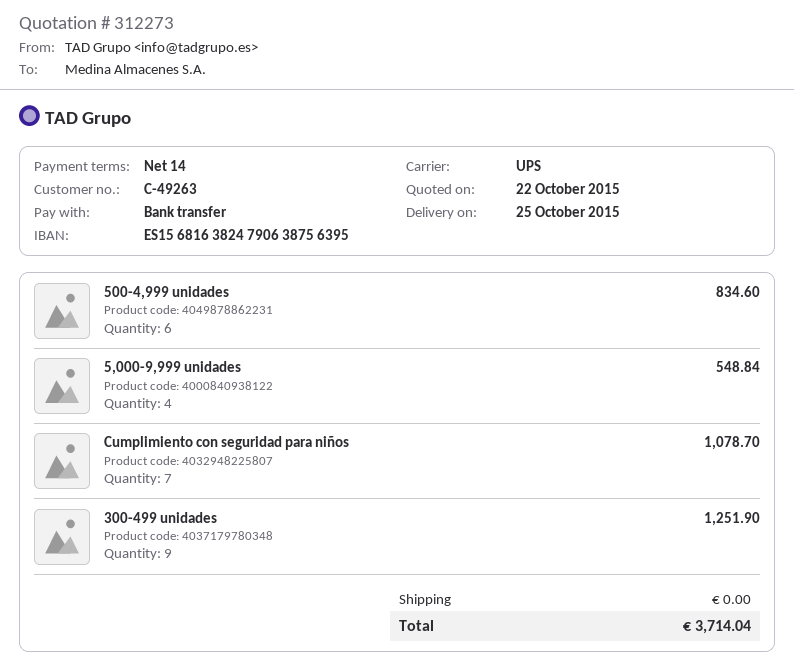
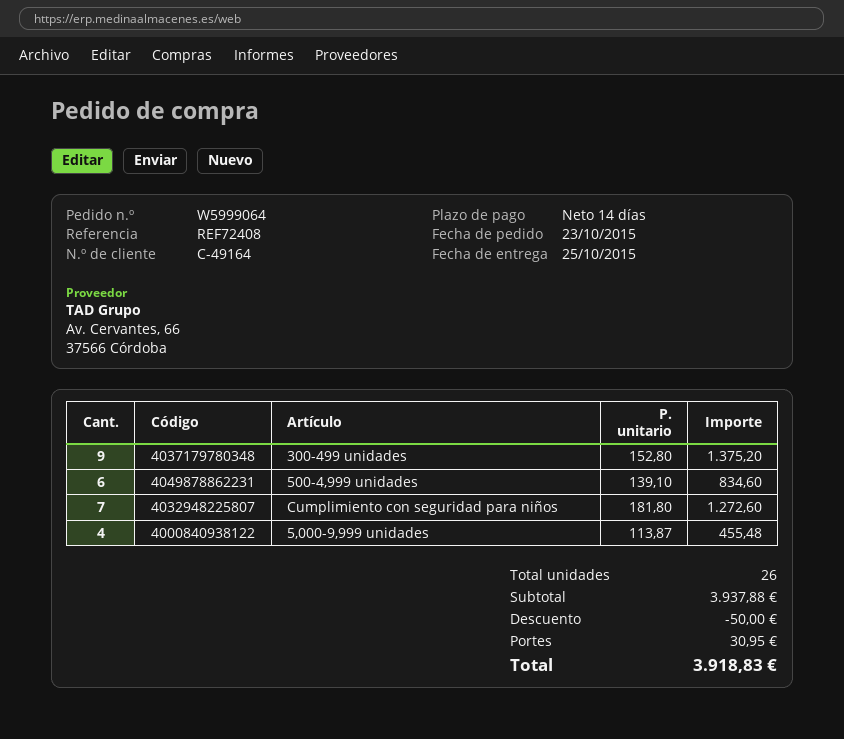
customer number: C-49263 -> C-49164
5,000-9,999 unidades: 4 for 548.84 -> 4 for 455.48
Cumplimiento con seguridad para niños: 7 for 1078.70 -> 7 for 1272.60
300-499 unidades: 9 for 1251.90 -> 9 for 1375.20
discount: none -> 50.00
shipping: 0.00 -> 30.95
total: 3714.04 -> 3918.83

